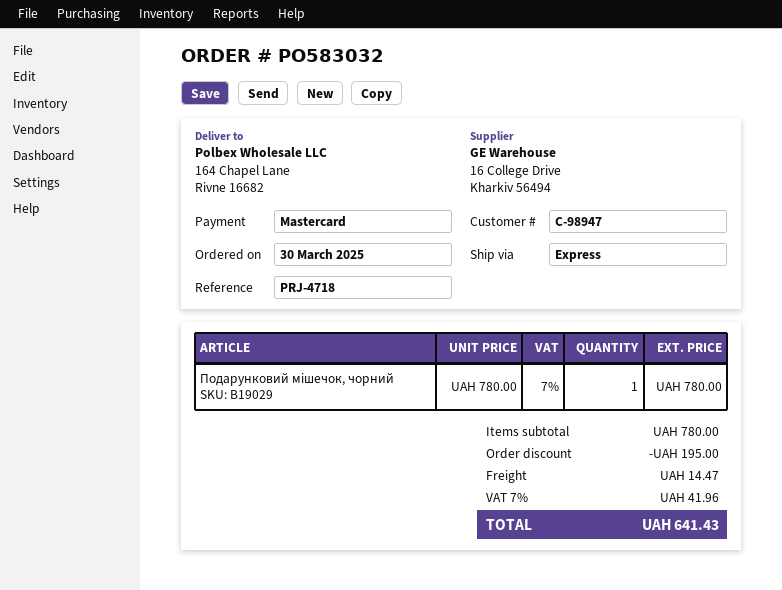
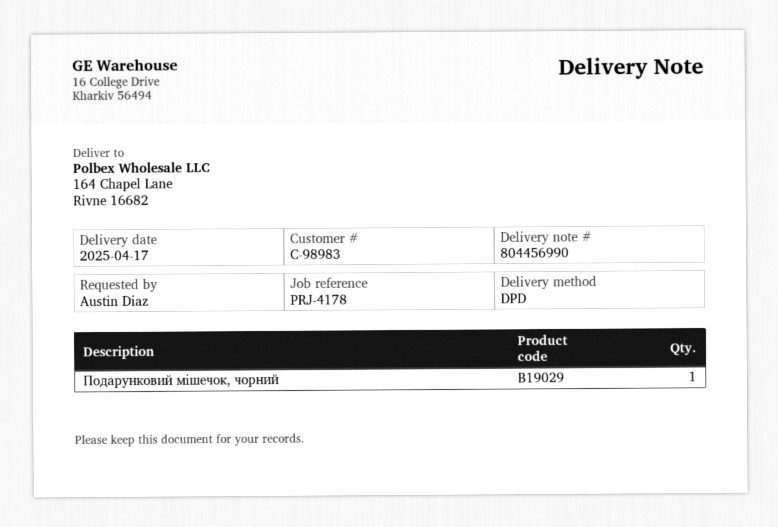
customer number: C-98947 -> C-98983
reference: PRJ-4718 -> PRJ-4178
shipping method: express -> DPD

